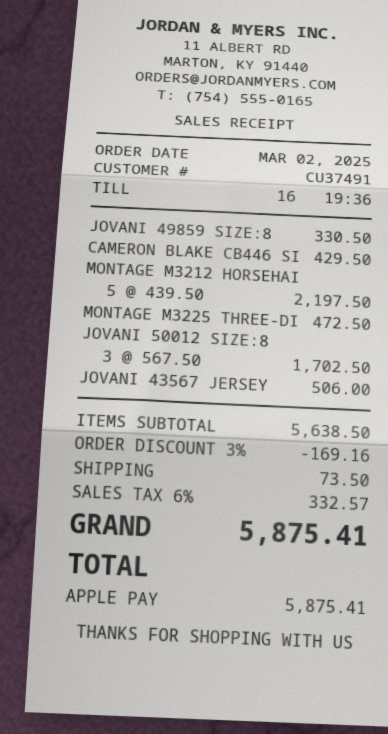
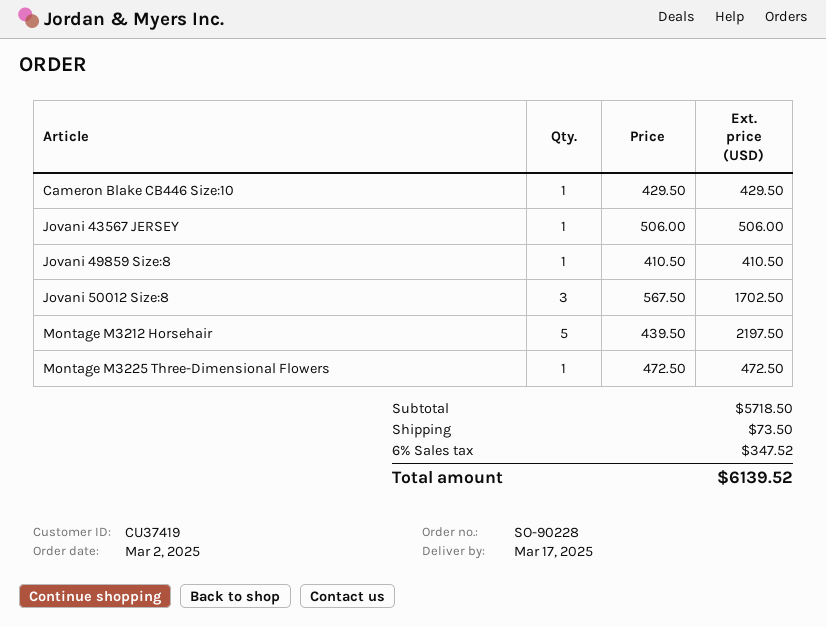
customer number: CU37491 -> CU37419
JOVANI 49859 SIZE:8: 1 x 330.50 = 330.50 -> 1 x 410.50 = 410.50
subtotal: 5638.50 -> 5718.50
discount: 3% = 169.16 -> none
tax: 6% = 332.57 -> 6% = 347.52
total: 5875.41 -> 6139.52

